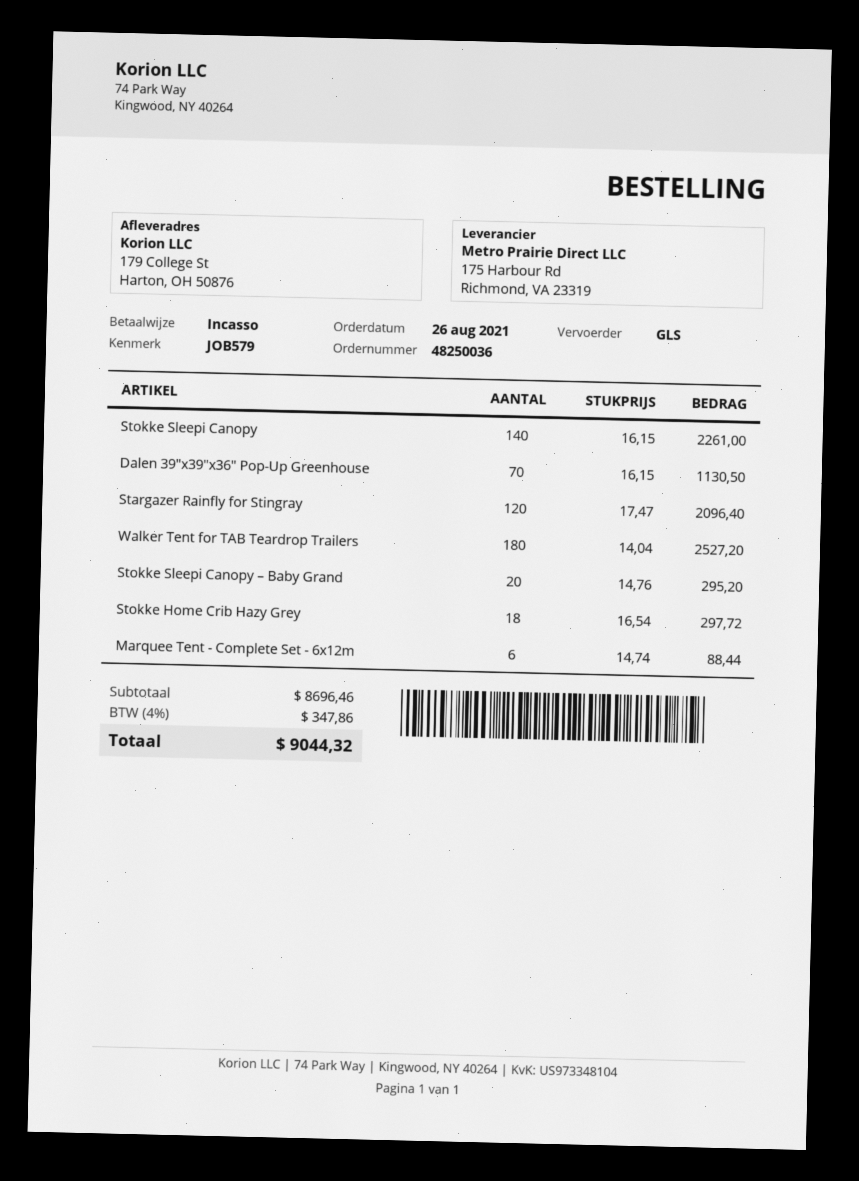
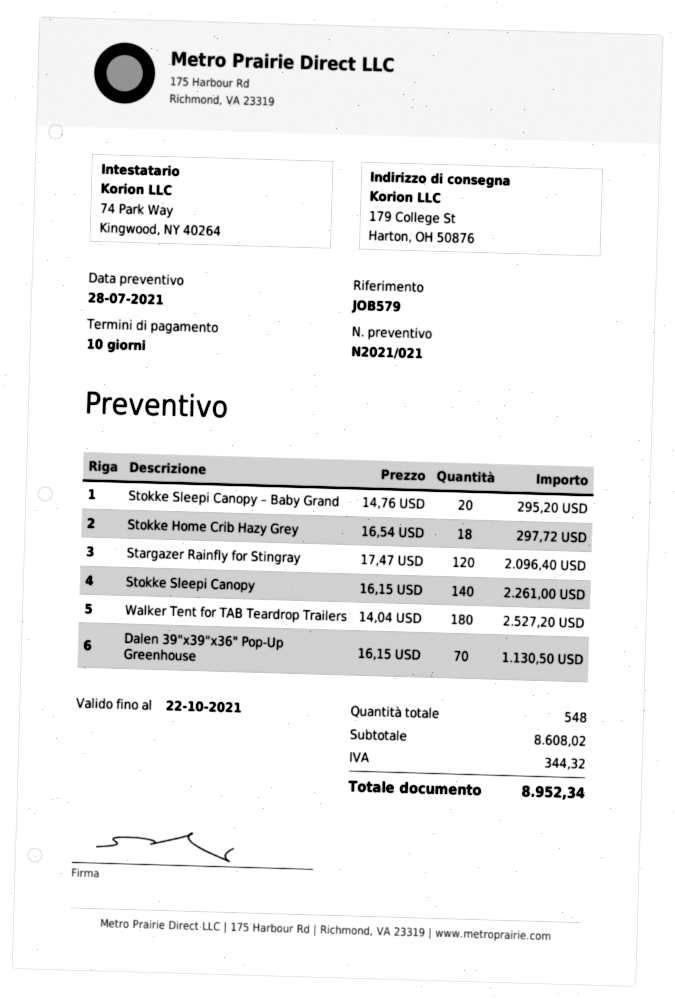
Marquee Tent - Complete Set - 6x12m: 6 x 14.74 = 88.44 -> none
subtotal: 8696.46 -> 8608.02
tax: 347.86 -> 344.32
total: 9044.32 -> 8952.34

